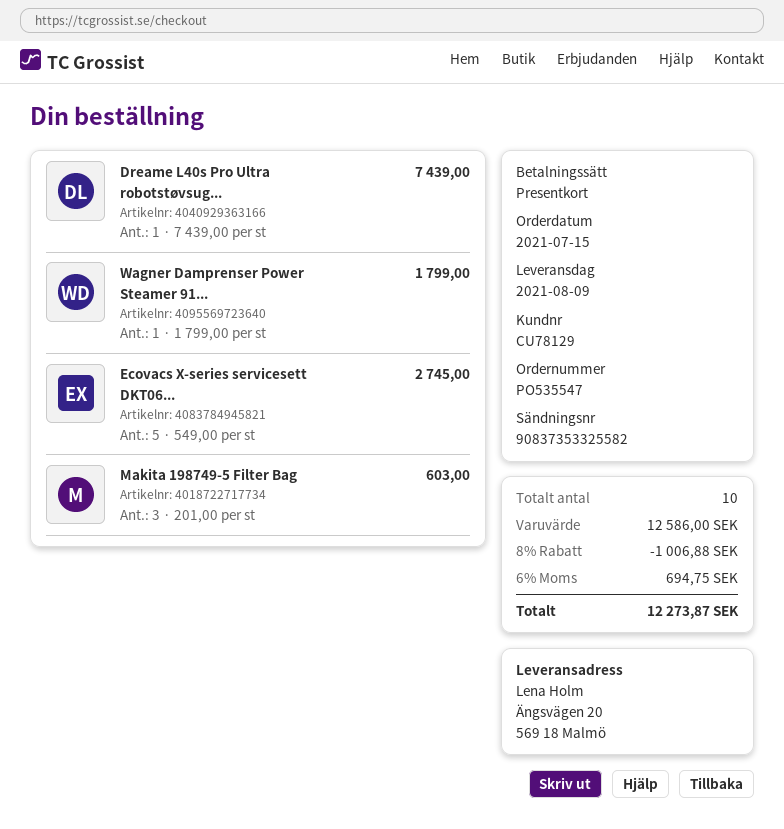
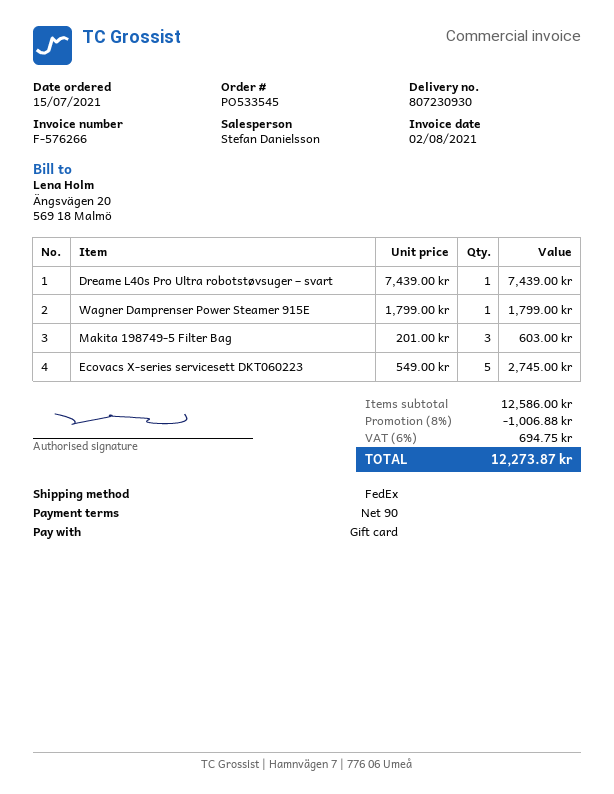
order number: PO535547 -> PO533545

